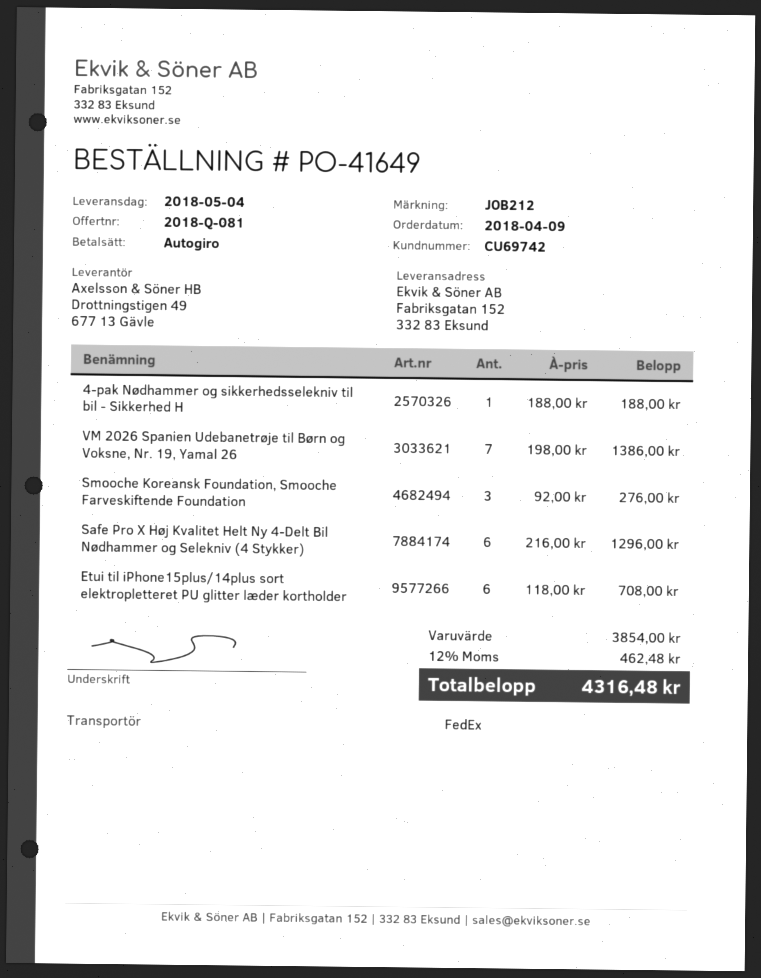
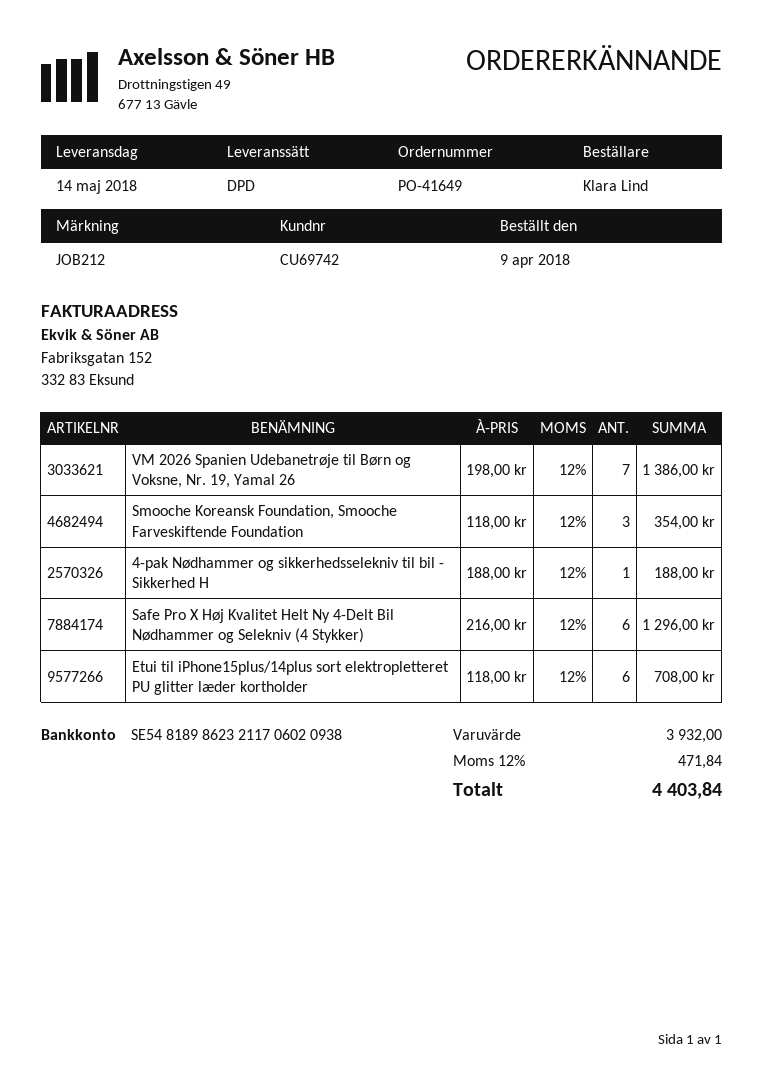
delivery date: 2018-05-04 -> 2018-05-14
shipping method: FedEx -> DPD
Smooche Koreansk Foundation, Smooche Farveskiftende Foundation: 3 x 92.00 = 276.00 -> 3 x 118.00 = 354.00
subtotal: 3854.00 -> 3932.00
tax: 12% = 462.48 -> 12% = 471.84
total: 4316.48 -> 4403.84

